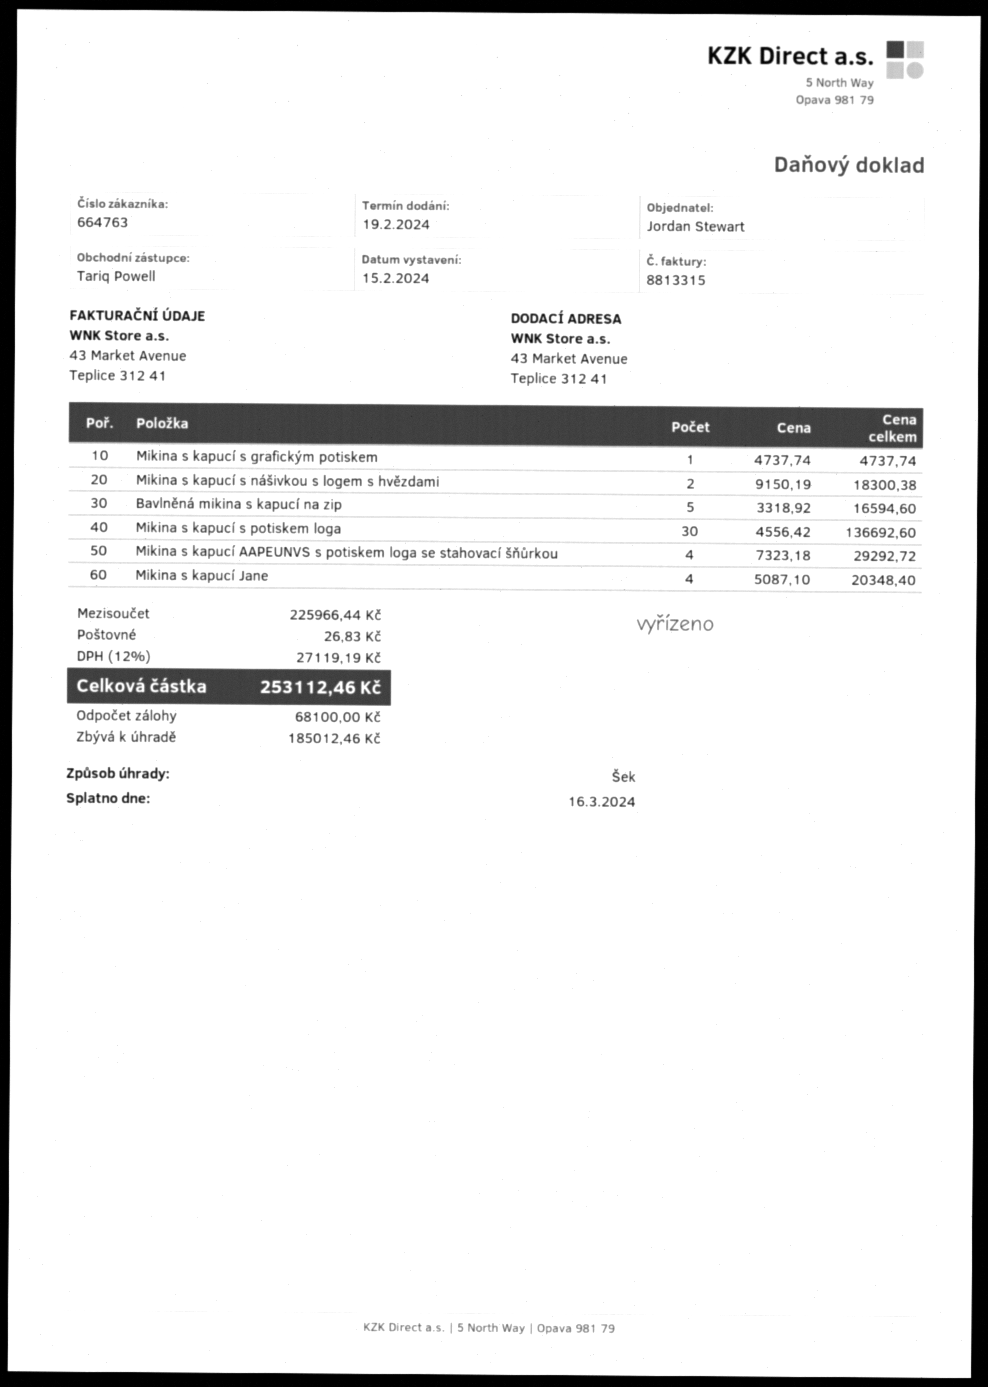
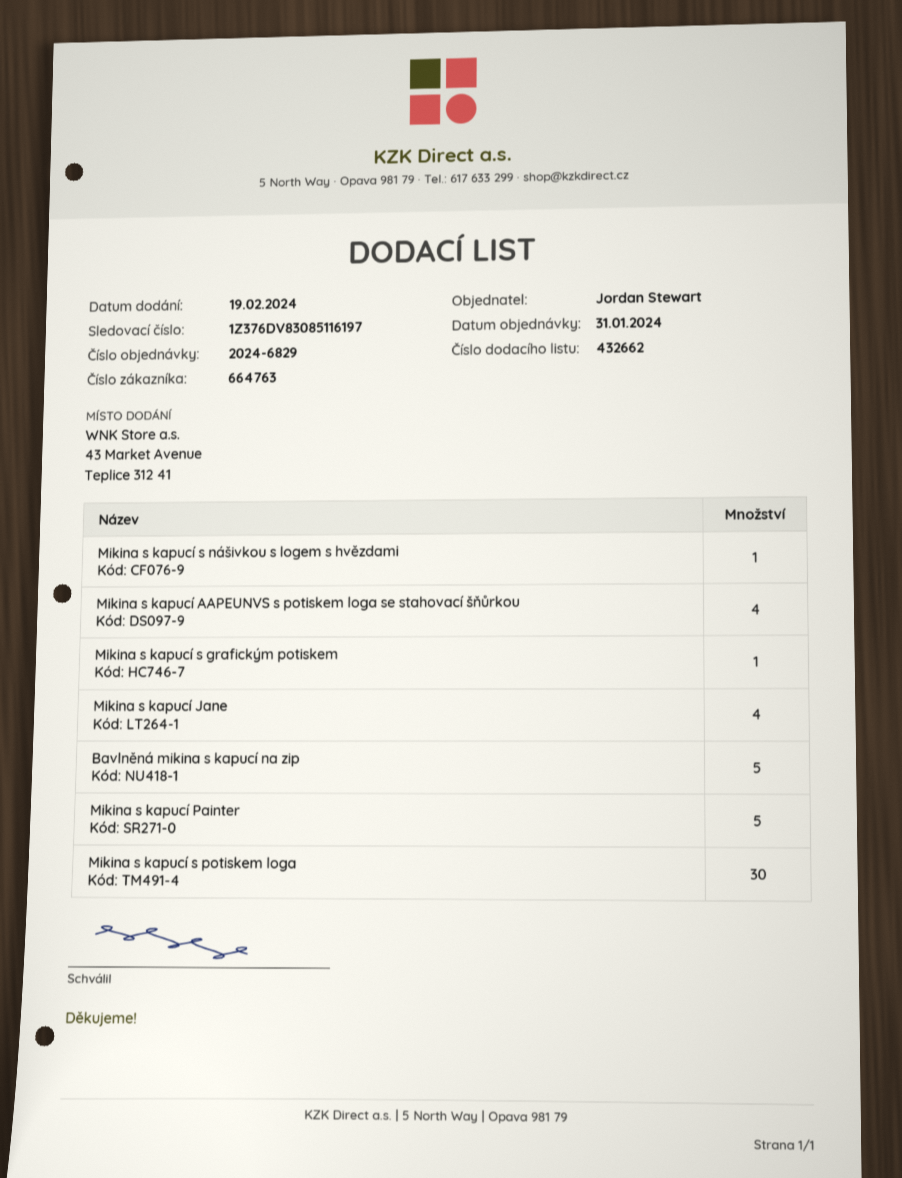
Mikina s kapucí s nášivkou s logem s hvězdami: 2 -> 1
Mikina s kapucí Painter: none -> 5

